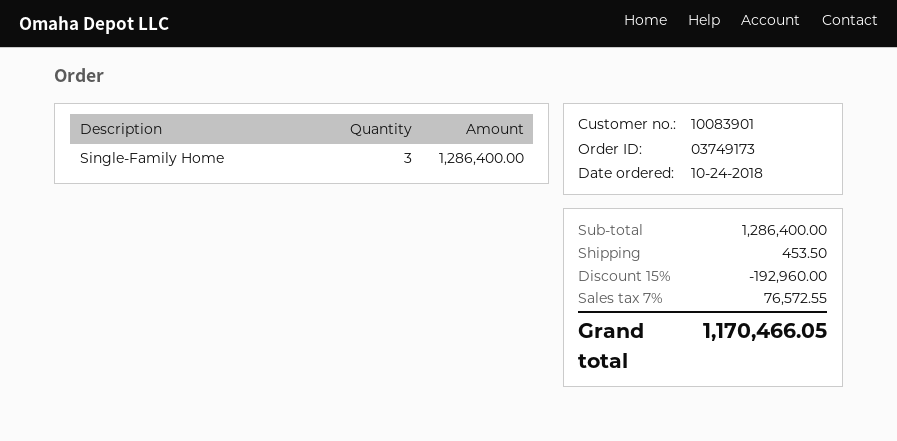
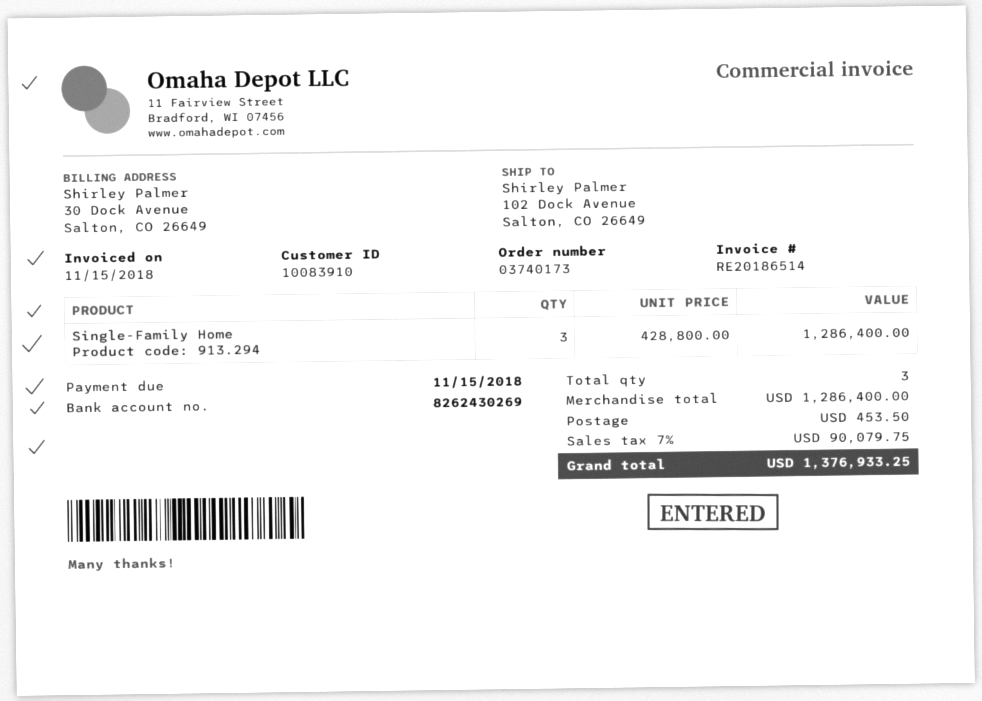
order number: 03749173 -> 03740173
customer number: 10083901 -> 10083910
discount: 15% = 192960.00 -> none
tax: 7% = 76572.55 -> 7% = 90079.75
total: 1170466.05 -> 1376933.25

